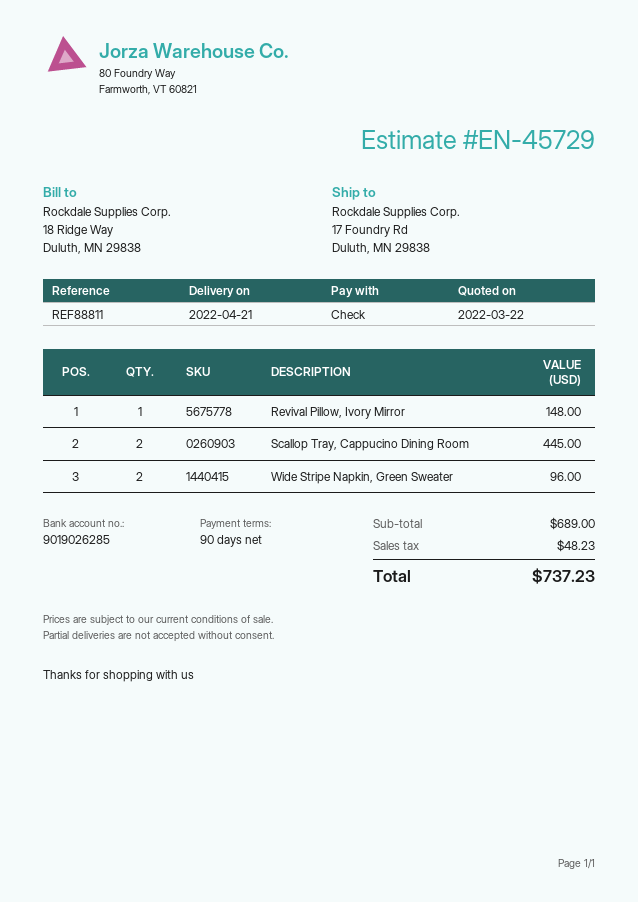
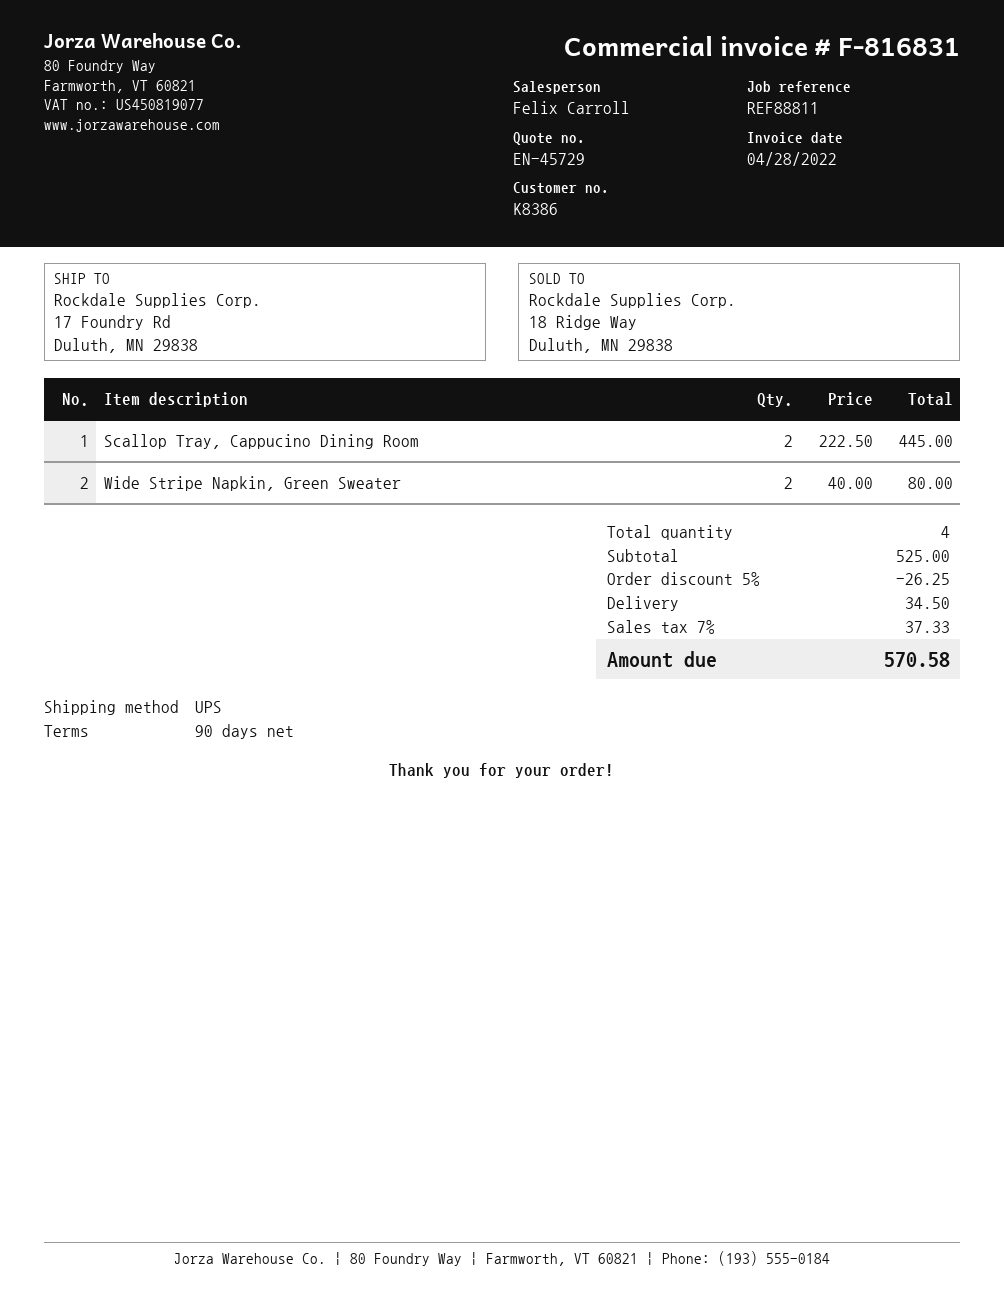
Revival Pillow, Ivory Mirror: 1 for 148.00 -> none
Wide Stripe Napkin, Green Sweater: 2 for 96.00 -> 2 for 80.00
subtotal: 689.00 -> 525.00
discount: none -> 5% = 26.25
shipping: none -> 34.50
tax: 48.23 -> 37.33
total: 737.23 -> 570.58

